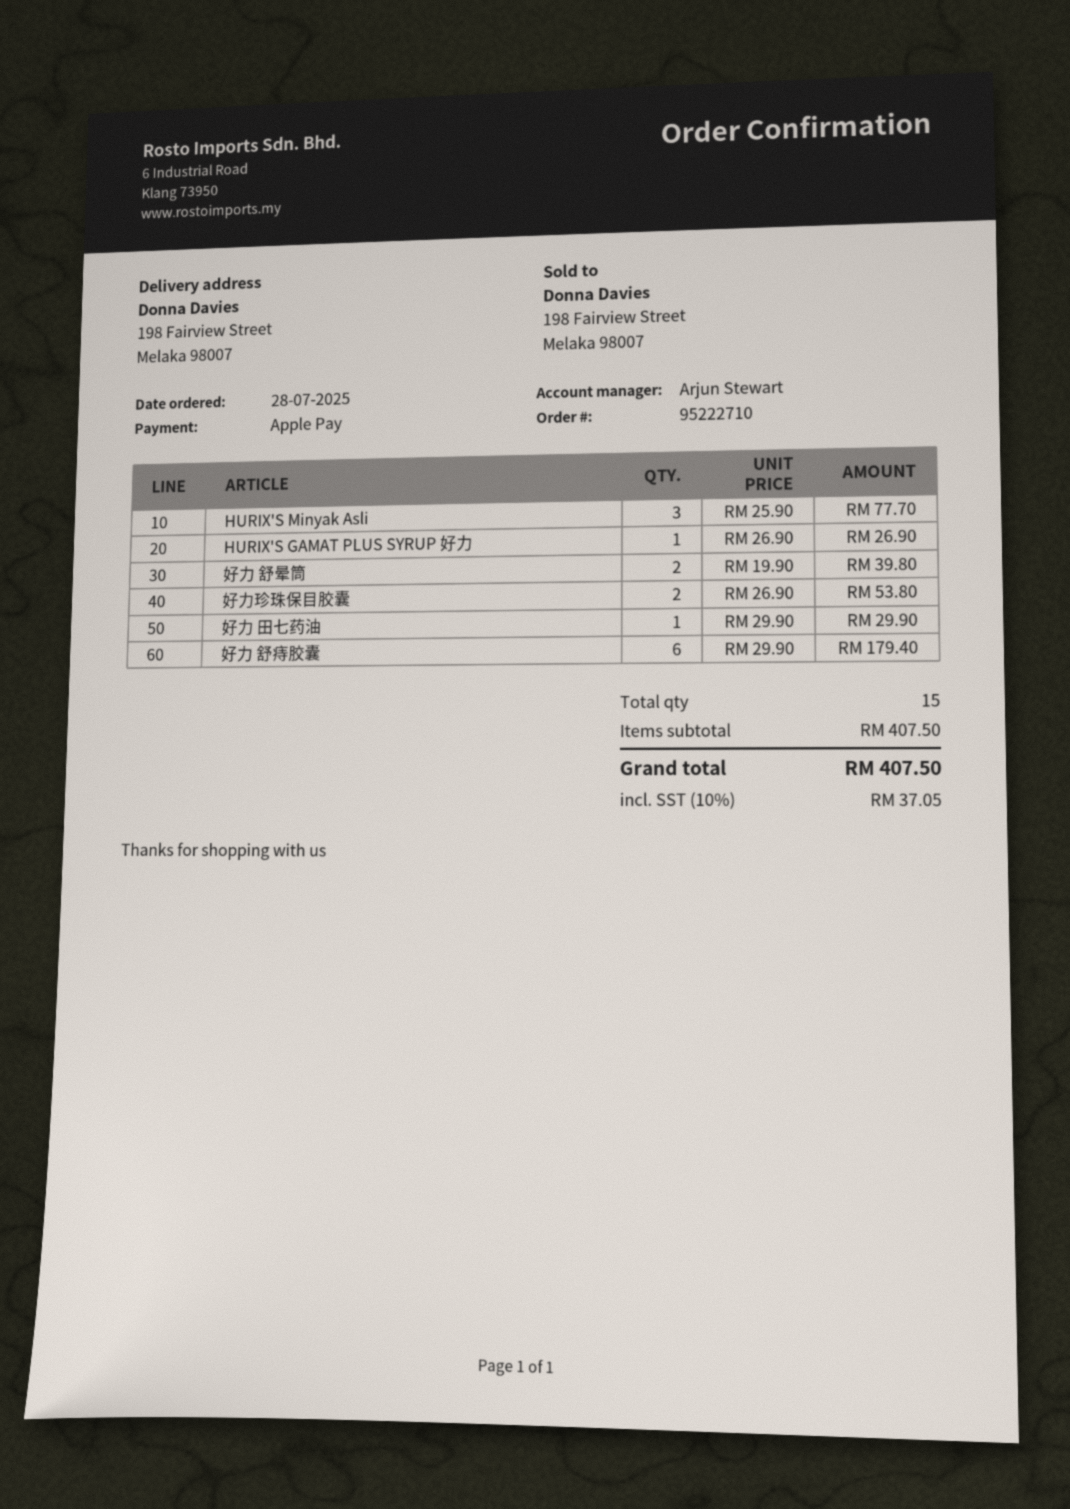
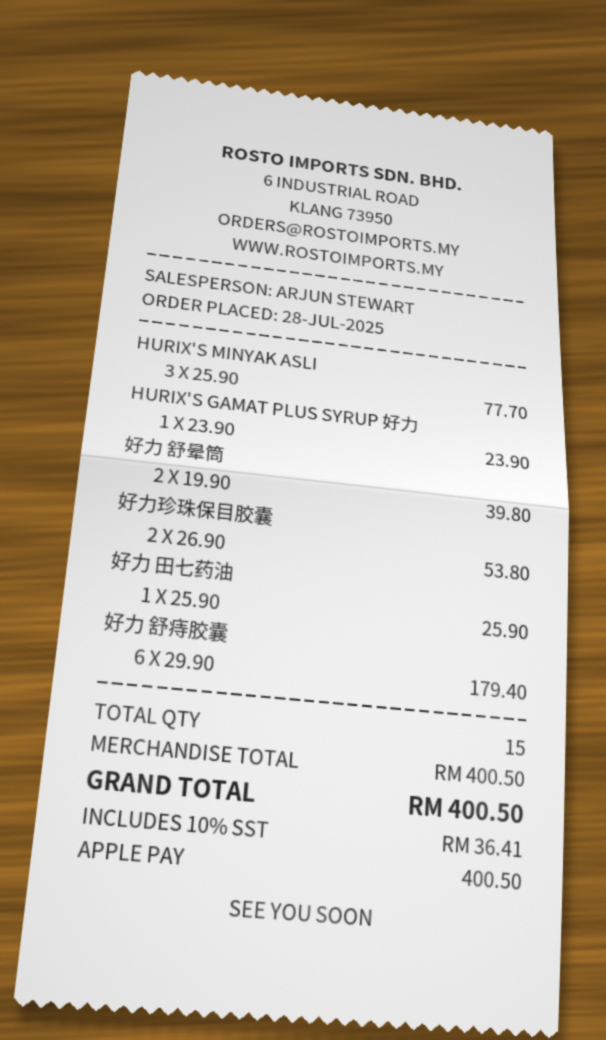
HURIX'S GAMAT PLUS SYRUP 好力: 1 x 26.90 = 26.90 -> 1 x 23.90 = 23.90
好力 田七药油: 1 x 29.90 = 29.90 -> 1 x 25.90 = 25.90
subtotal: 407.50 -> 400.50
tax: 10% = 37.05 -> 10% = 36.41
total: 407.50 -> 400.50

